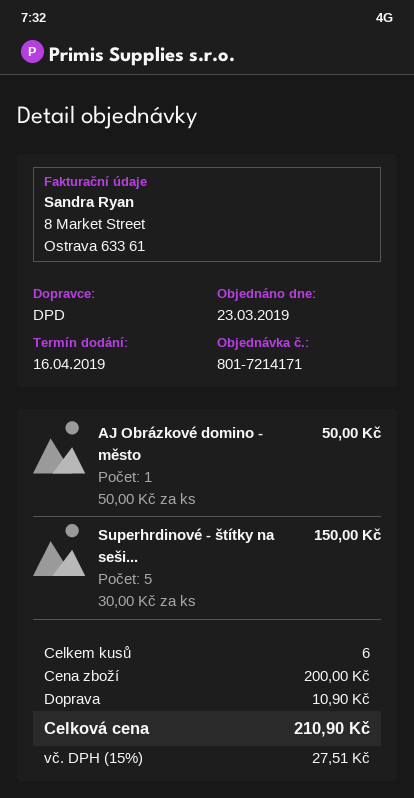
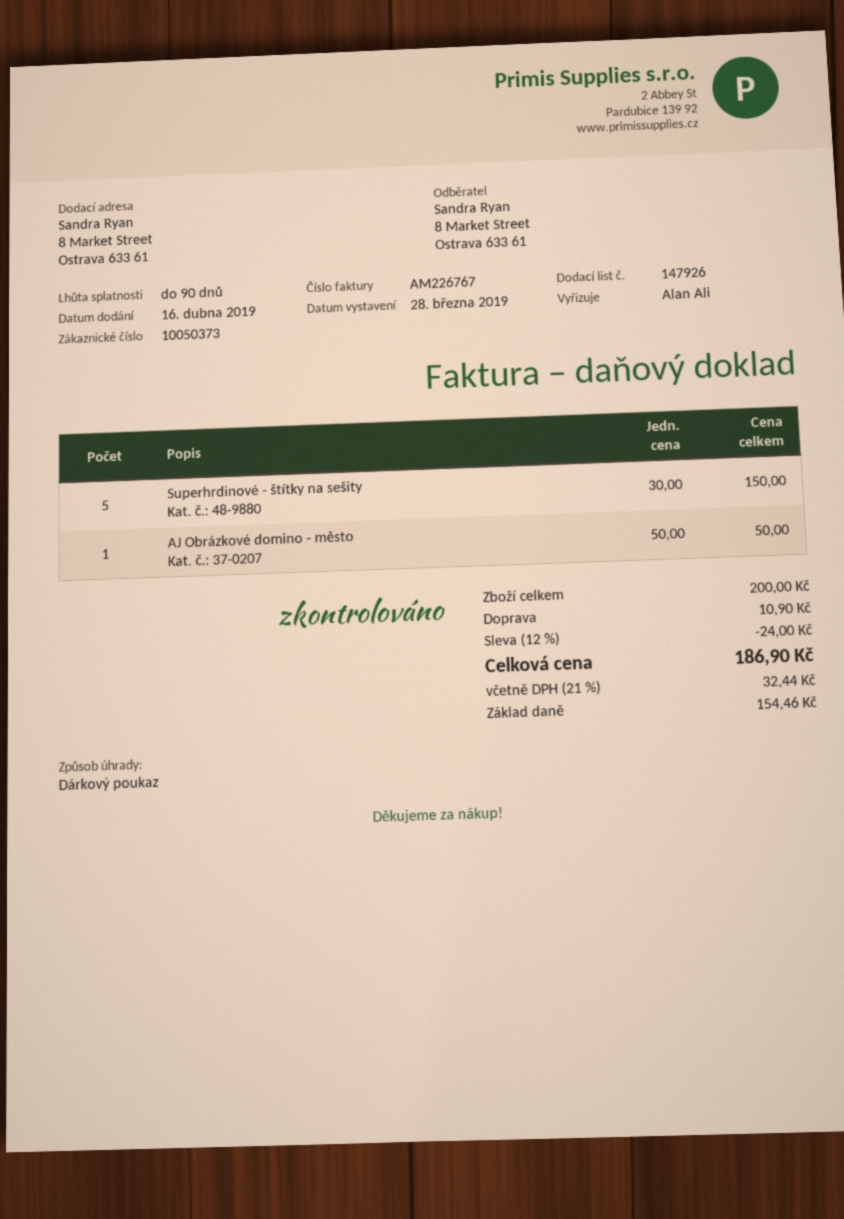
discount: none -> 12% = 24.00
tax: 15% = 27.51 -> 21% = 32.44
total: 210.90 -> 186.90

